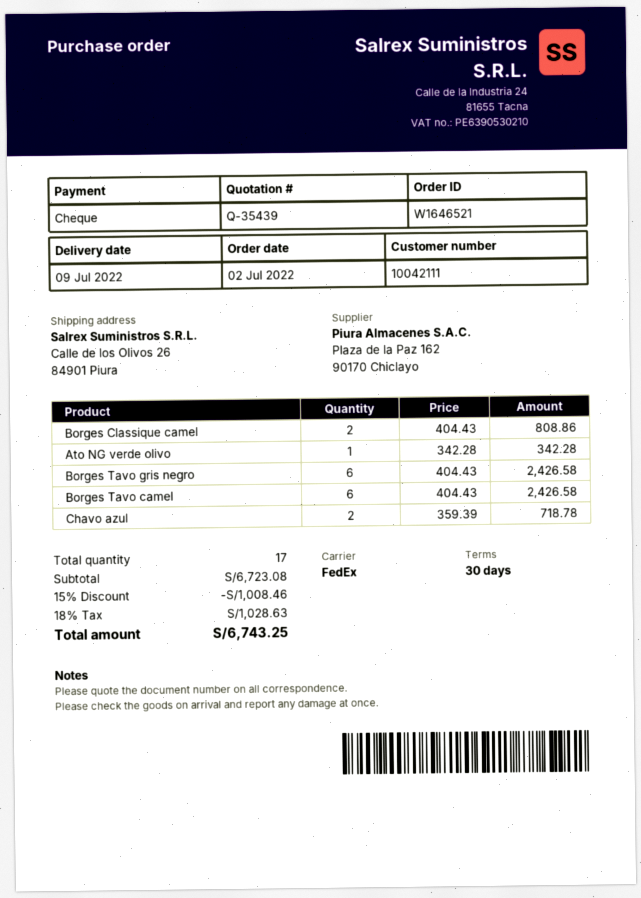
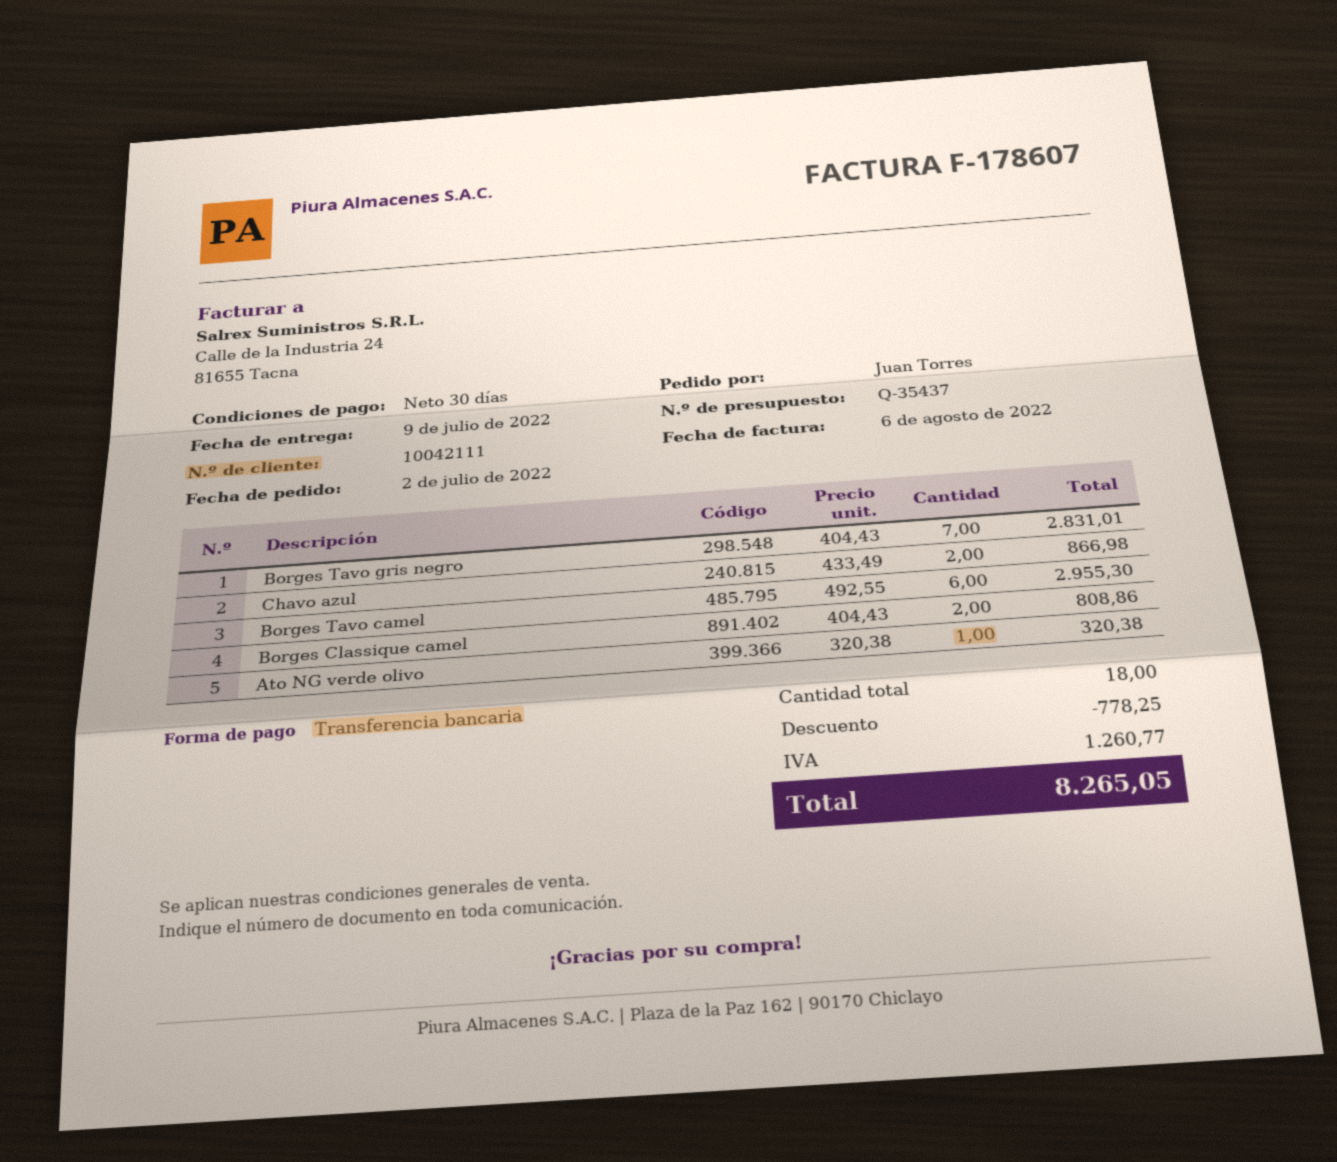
quote number: Q-35439 -> Q-35437
payment method: cheque -> bank transfer
Ato NG verde olivo: 1 x 342.28 = 342.28 -> 1 x 320.38 = 320.38
Borges Tavo gris negro: 6 x 404.43 = 2426.58 -> 7 x 404.43 = 2831.01
Borges Tavo camel: 6 x 404.43 = 2426.58 -> 6 x 492.55 = 2955.30
Chavo azul: 2 x 359.39 = 718.78 -> 2 x 433.49 = 866.98
total quantity: 17 -> 18
discount: 1008.46 -> 778.25
tax: 1028.63 -> 1260.77
total: 6743.25 -> 8265.05

